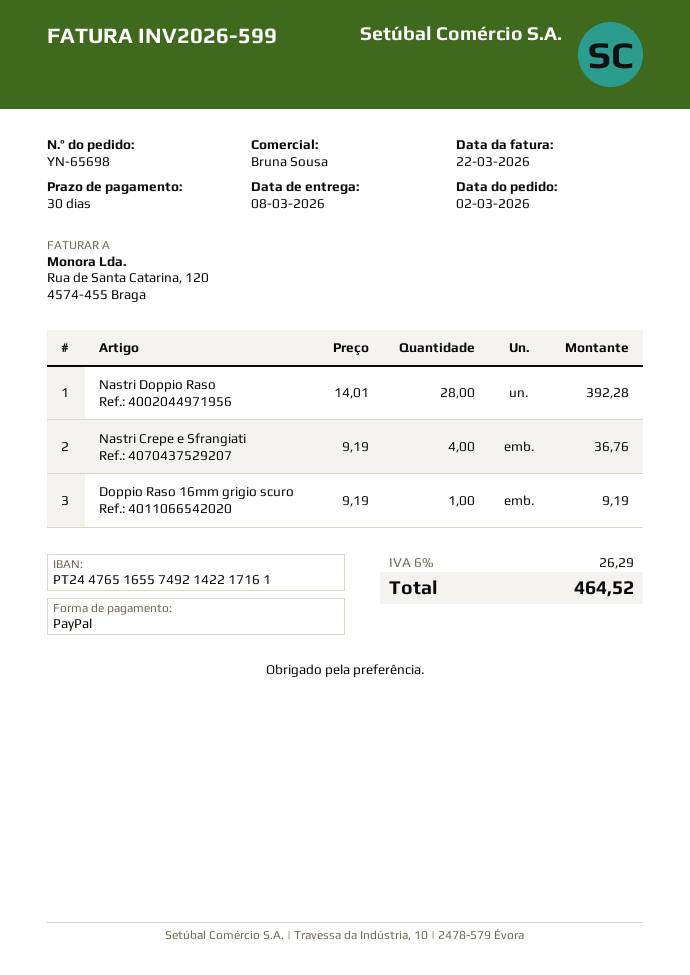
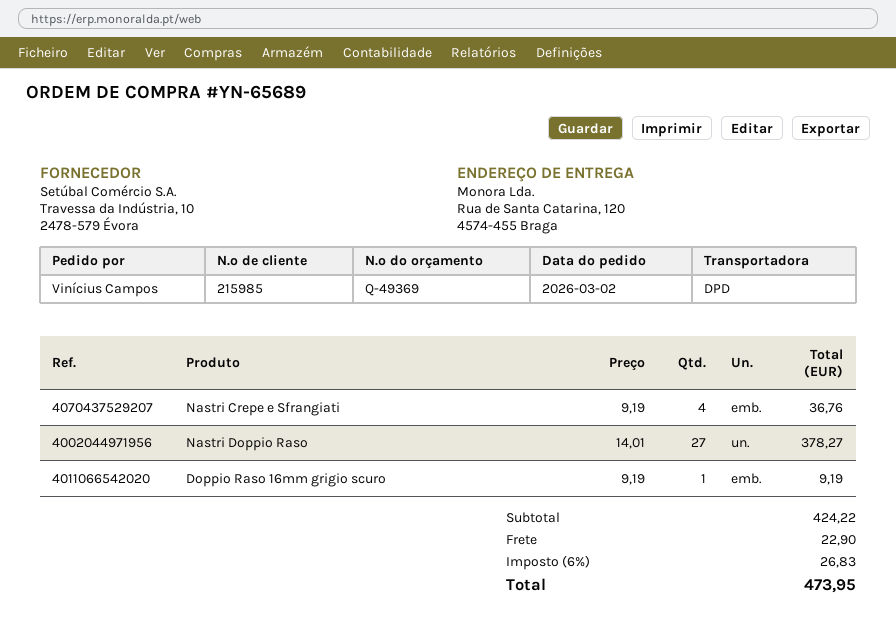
order number: YN-65698 -> YN-65689
Nastri Doppio Raso: 28 x 14.01 = 392.28 -> 27 x 14.01 = 378.27
shipping: none -> 22.90
tax: 6% = 26.29 -> 6% = 26.83
total: 464.52 -> 473.95

